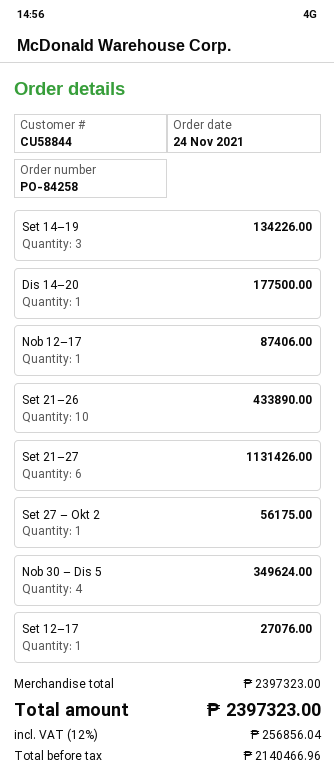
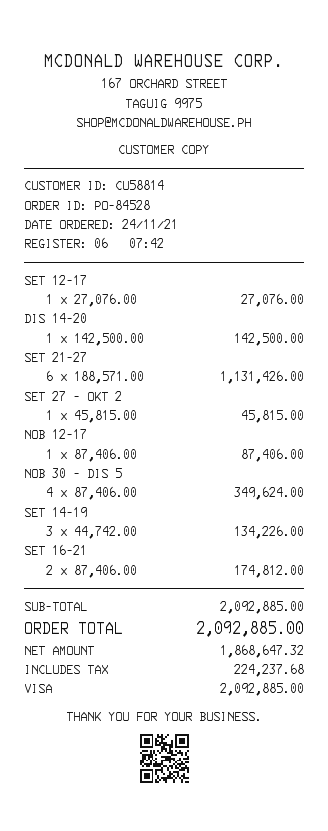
order number: PO-84258 -> PO-84528
customer number: CU58844 -> CU58814
Dis 14–20: 1 for 177500.00 -> 1 for 142500.00
Set 21–26: 10 for 433890.00 -> none
Set 27 – Okt 2: 1 for 56175.00 -> 1 for 45815.00
SET 16–21: none -> 2 for 174812.00
subtotal: 2397323.00 -> 2092885.00
net: 2140466.96 -> 1868647.32
tax: 256856.04 -> 224237.68
total: 2397323.00 -> 2092885.00

